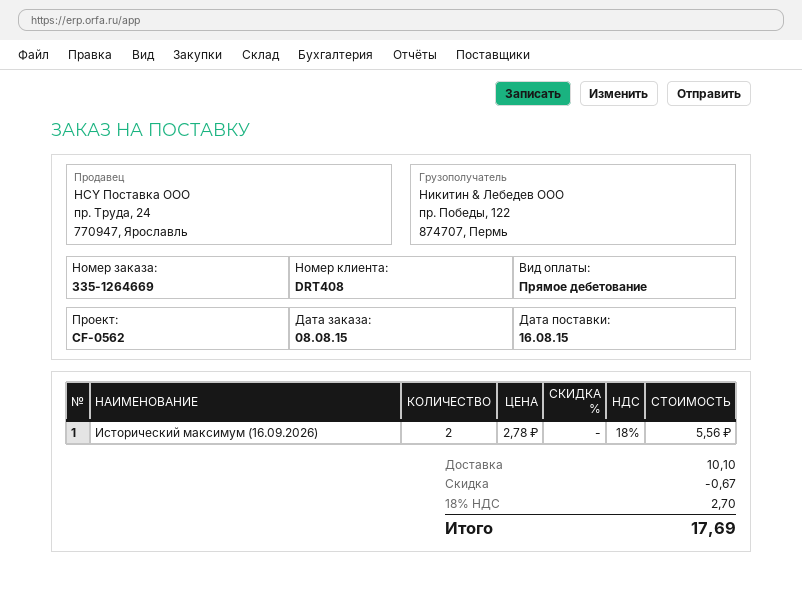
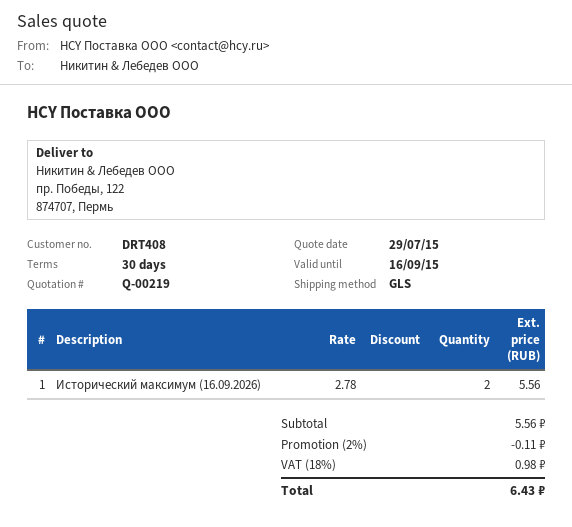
discount: 0.67 -> 0.11
shipping: 10.10 -> none
tax: 18% = 2.70 -> 18% = 0.98
total: 17.69 -> 6.43

